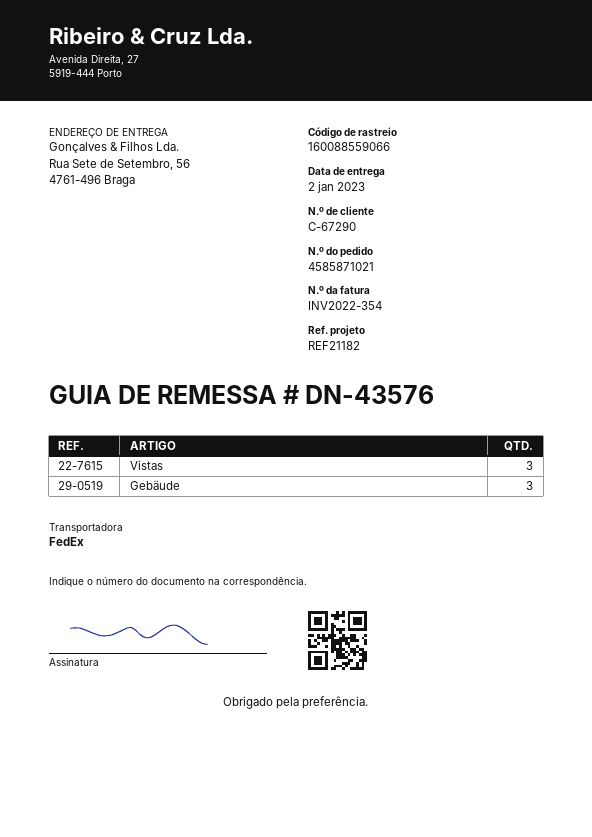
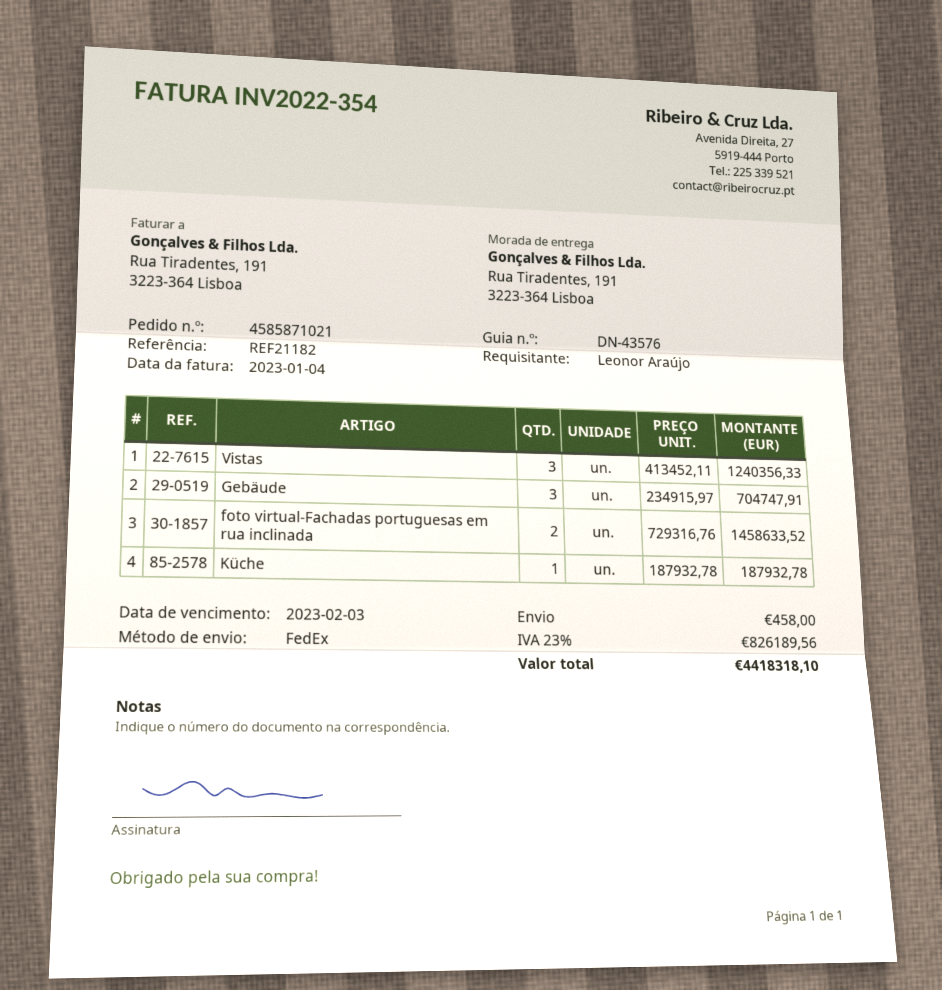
ship to: Rua Sete de Setembro, 56, 4761-496 Braga -> Rua Tiradentes, 191, 3223-364 Lisboa
foto virtual-Fachadas portuguesas em rua inclinada: none -> 2
Küche: none -> 1

